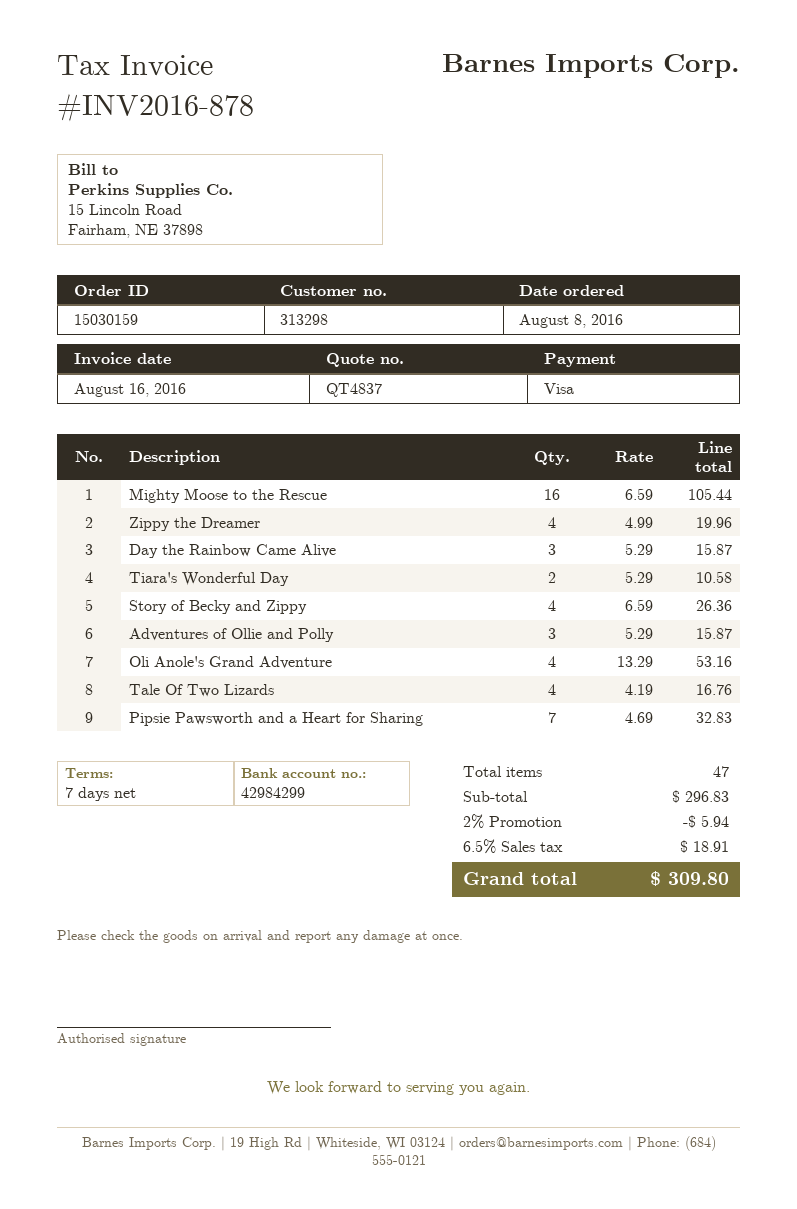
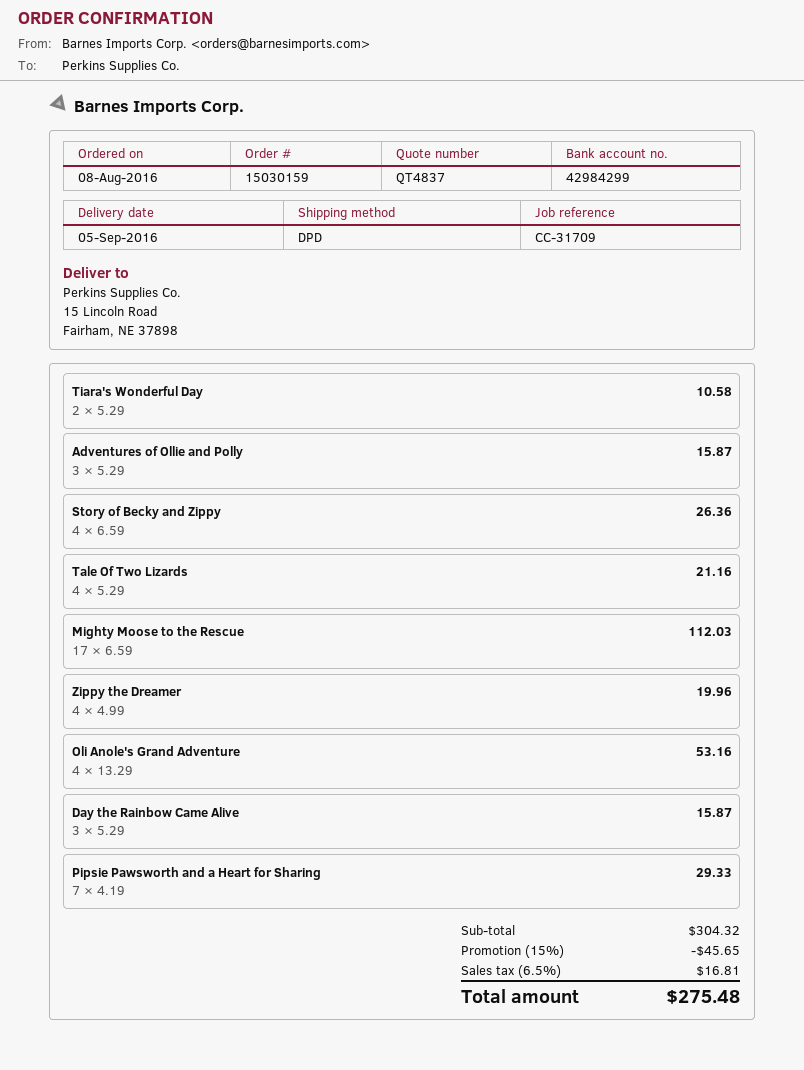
Mighty Moose to the Rescue: 16 x 6.59 = 105.44 -> 17 x 6.59 = 112.03
Tale Of Two Lizards: 4 x 4.19 = 16.76 -> 4 x 5.29 = 21.16
Pipsie Pawsworth and a Heart for Sharing: 7 x 4.69 = 32.83 -> 7 x 4.19 = 29.33
subtotal: 296.83 -> 304.32
discount: 2% = 5.94 -> 15% = 45.65
tax: 6.5% = 18.91 -> 6.5% = 16.81
total: 309.80 -> 275.48

